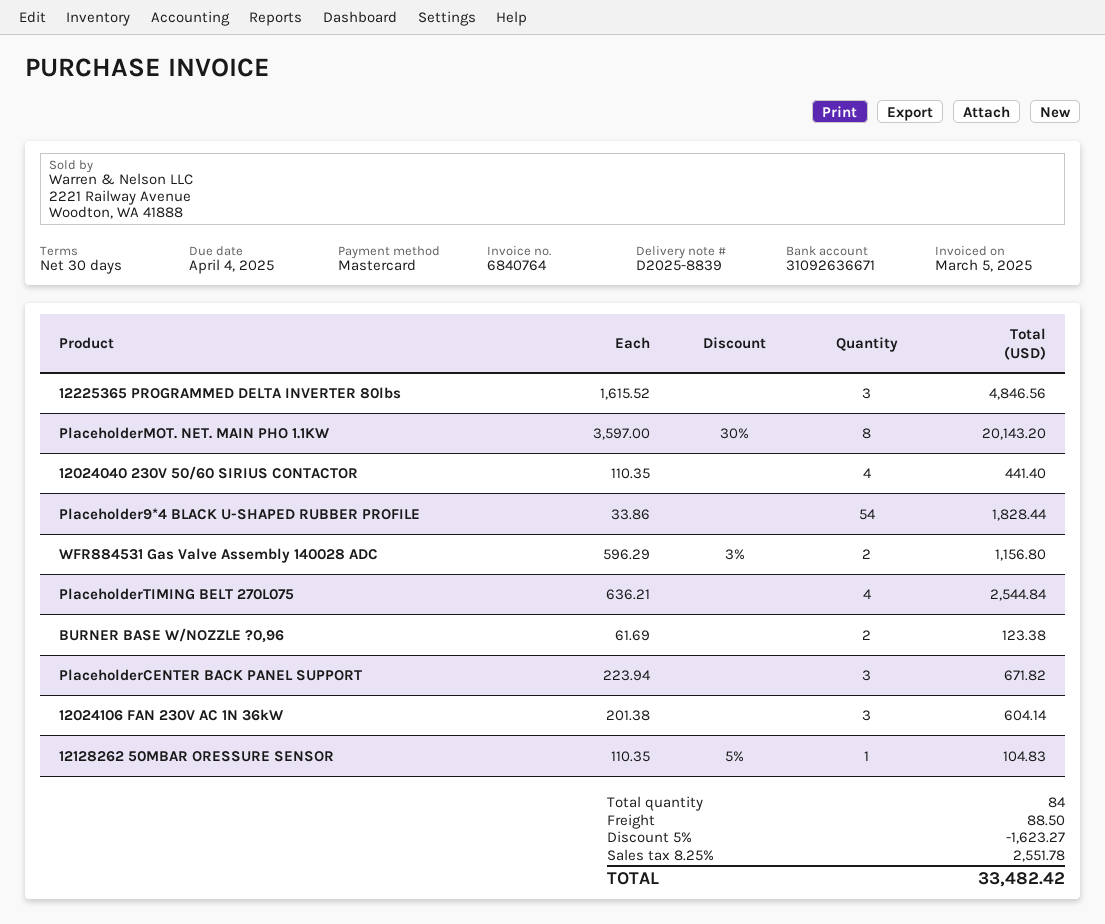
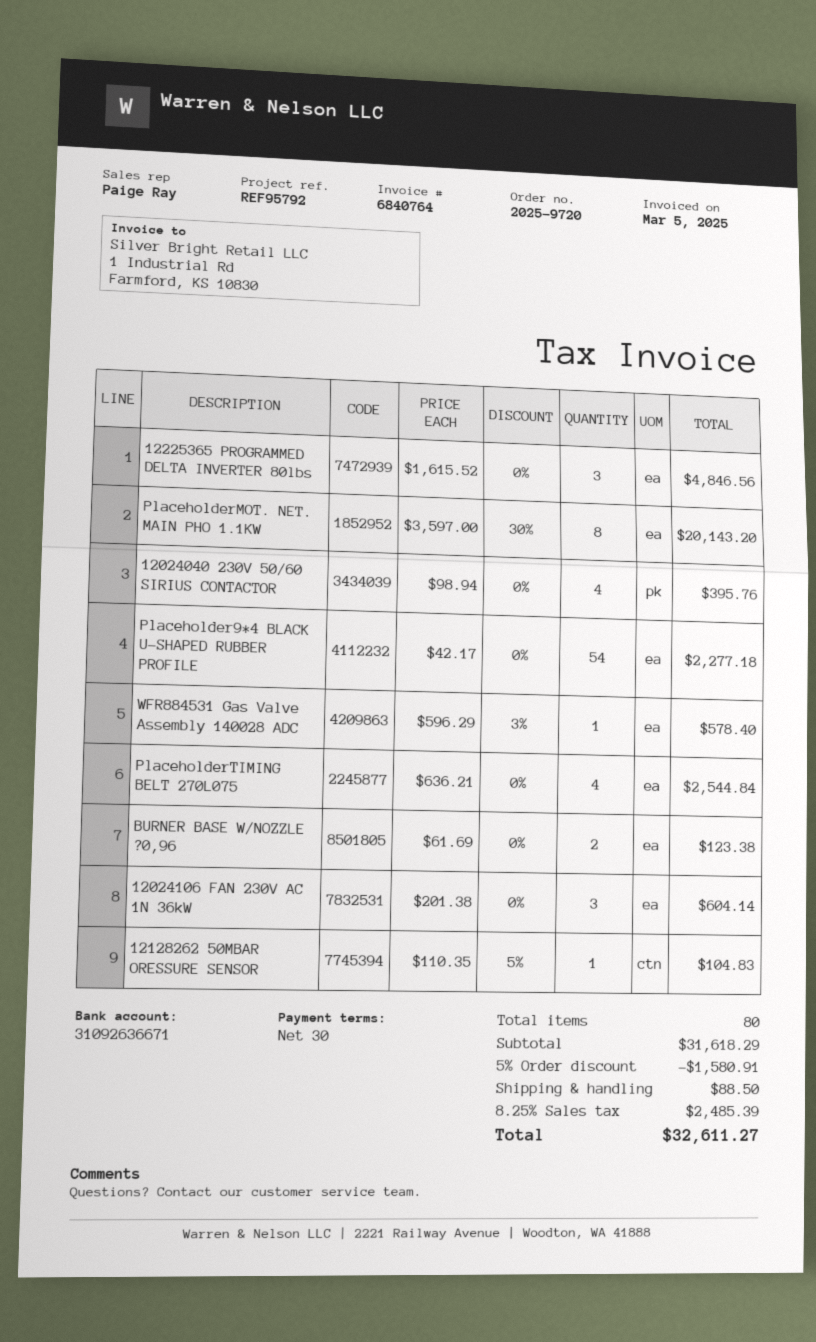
12024040 230V 50/60 SIRIUS CONTACTOR: 4 x 110.35 = 441.40 -> 4 x 98.94 = 395.76
Placeholder9*4 BLACK U-SHAPED RUBBER PROFILE: 54 x 33.86 = 1828.44 -> 54 x 42.17 = 2277.18
WFR884531 Gas Valve Assembly 140028 ADC: 2 x 596.29 - 3% = 1156.80 -> 1 x 596.29 - 3% = 578.40
PlaceholderCENTER BACK PANEL SUPPORT: 3 x 223.94 = 671.82 -> none
total quantity: 84 -> 80
discount: 5% = 1623.27 -> 5% = 1580.91
tax: 8.25% = 2551.78 -> 8.25% = 2485.39
total: 33482.42 -> 32611.27

